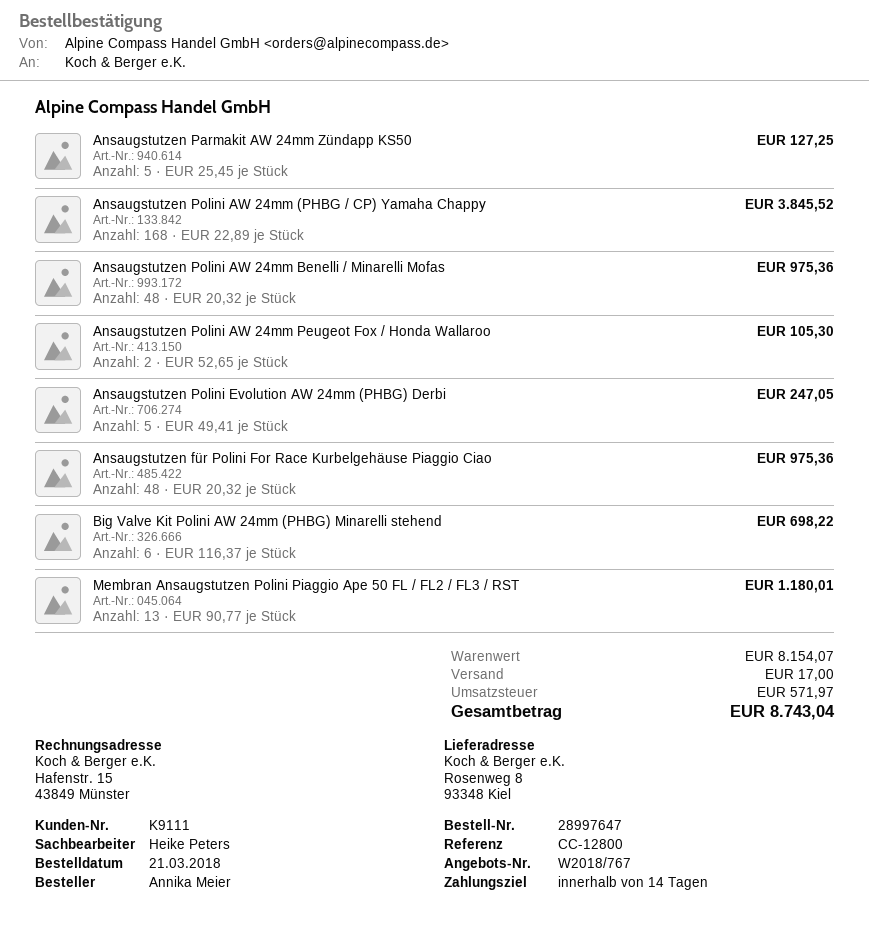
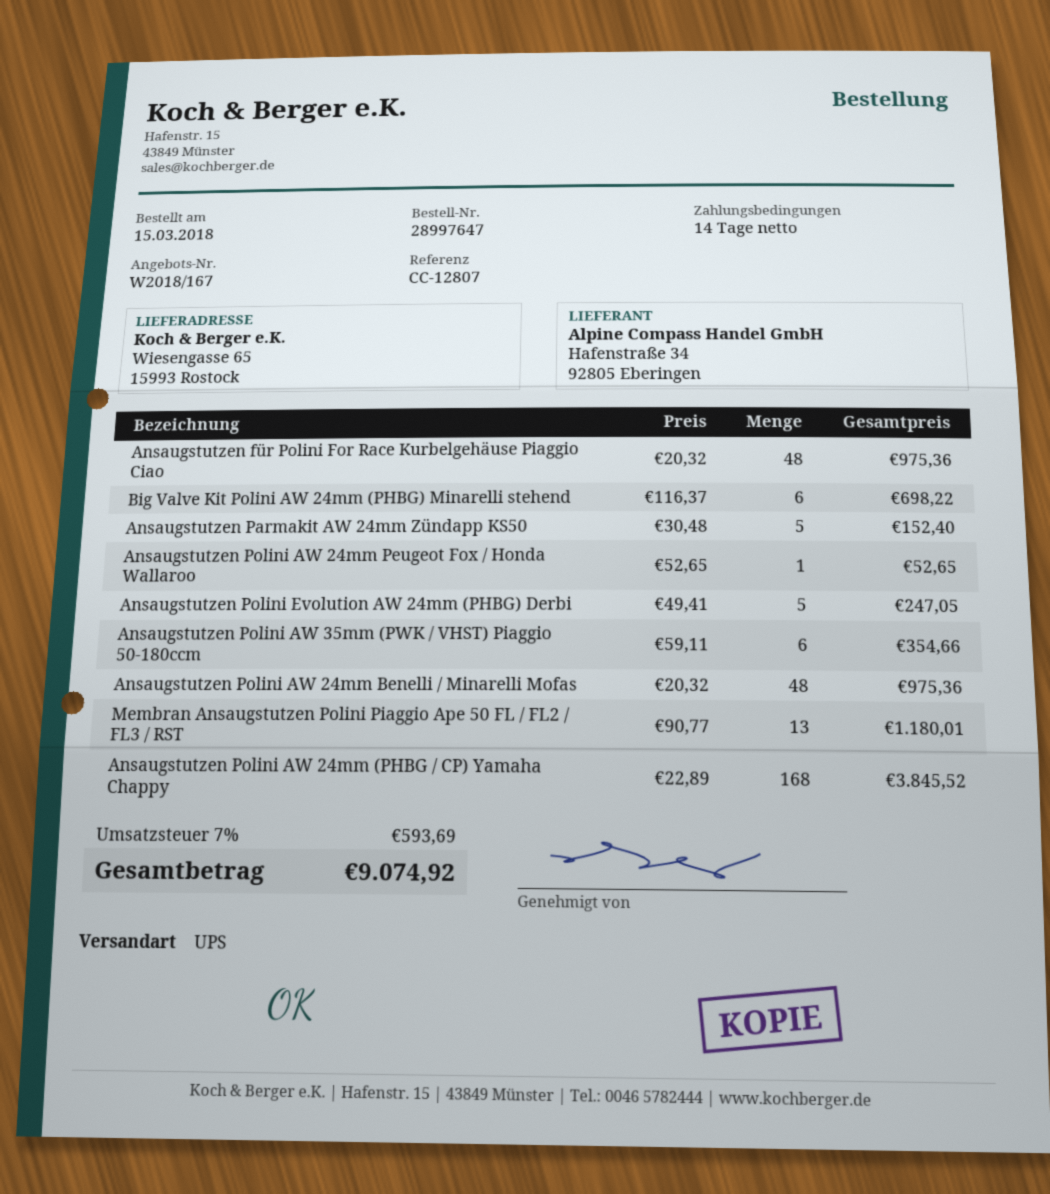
quote number: W2018/767 -> W2018/167
order date: 2018-03-21 -> 2018-03-15
reference: CC-12800 -> CC-12807
ship to: Rosenweg 8, 93348 Kiel -> Wiesengasse 65, 15993 Rostock
Ansaugstutzen Parmakit AW 24mm Zündapp KS50: 5 x 25.45 = 127.25 -> 5 x 30.48 = 152.40
Ansaugstutzen Polini AW 24mm Peugeot Fox / Honda Wallaroo: 2 x 52.65 = 105.30 -> 1 x 52.65 = 52.65
Ansaugstutzen Polini AW 35mm (PWK / VHST) Piaggio 50-180ccm: none -> 6 x 59.11 = 354.66
shipping: 17.00 -> none
tax: 571.97 -> 593.69
total: 8743.04 -> 9074.92

